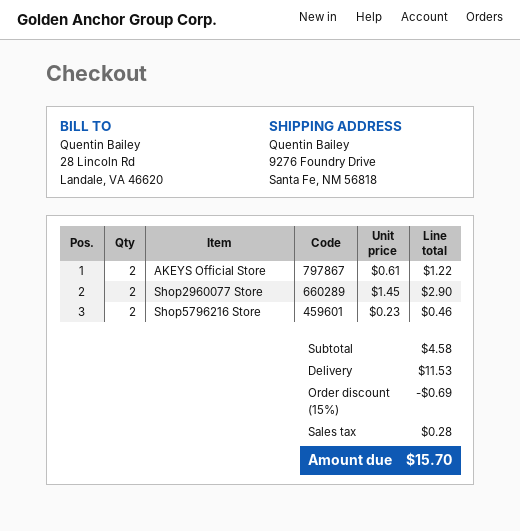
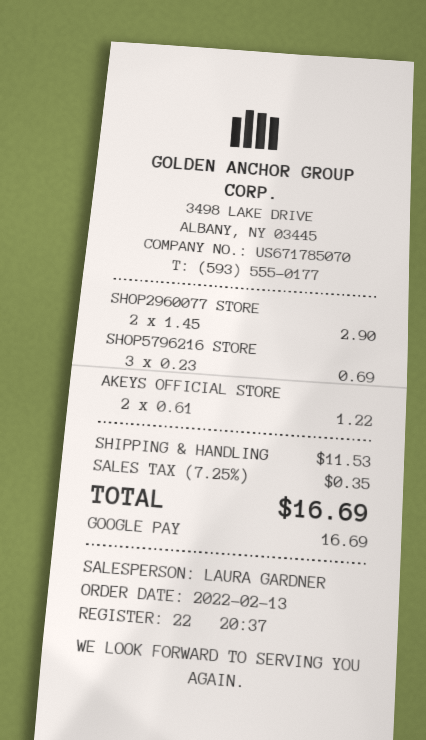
Shop5796216 Store: 2 x 0.23 = 0.46 -> 3 x 0.23 = 0.69
discount: 15% = 0.69 -> none
tax: 0.28 -> 0.35
total: 15.70 -> 16.69

